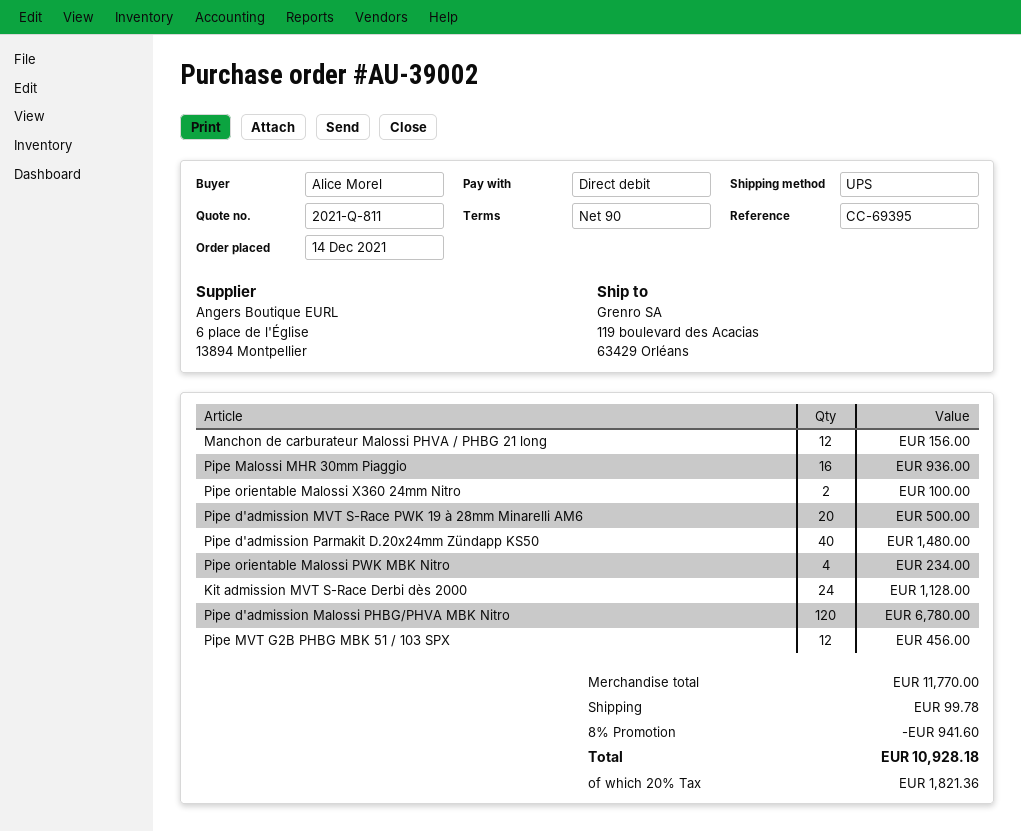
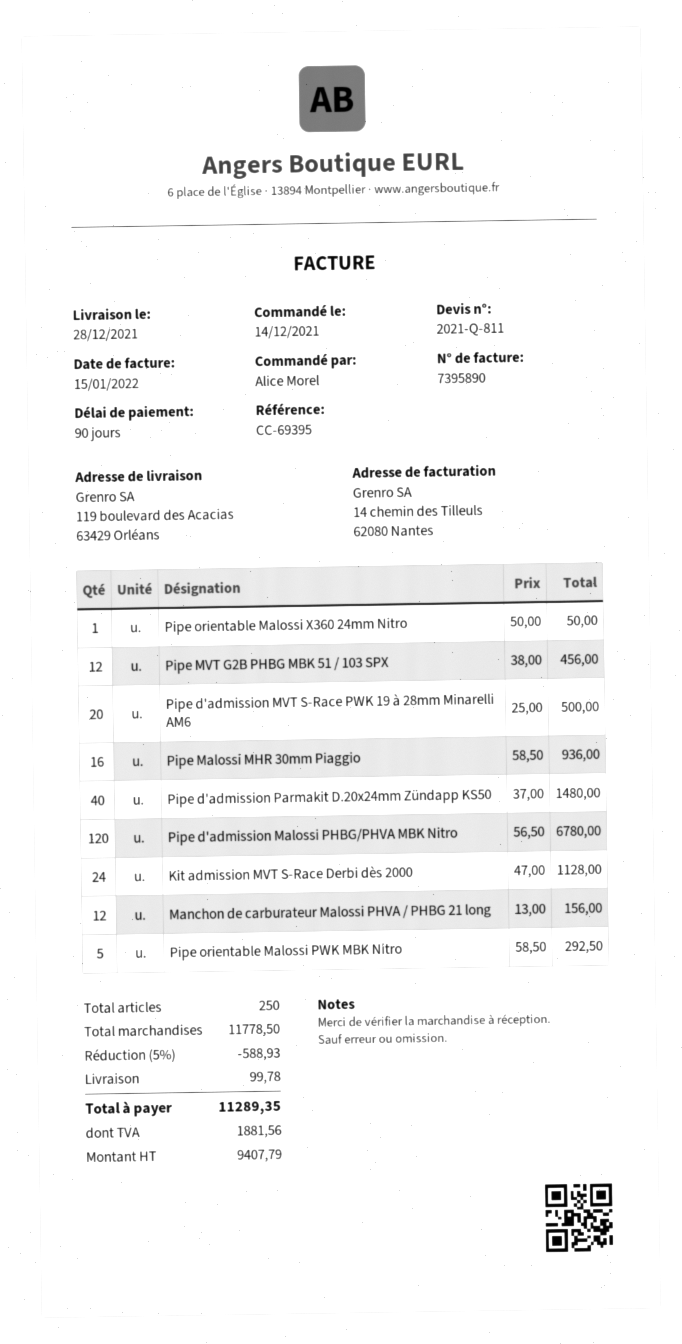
Pipe orientable Malossi X360 24mm Nitro: 2 for 100.00 -> 1 for 50.00
Pipe orientable Malossi PWK MBK Nitro: 4 for 234.00 -> 5 for 292.50
subtotal: 11770.00 -> 11778.50
discount: 8% = 941.60 -> 5% = 588.93
tax: 1821.36 -> 1881.56
total: 10928.18 -> 11289.35

